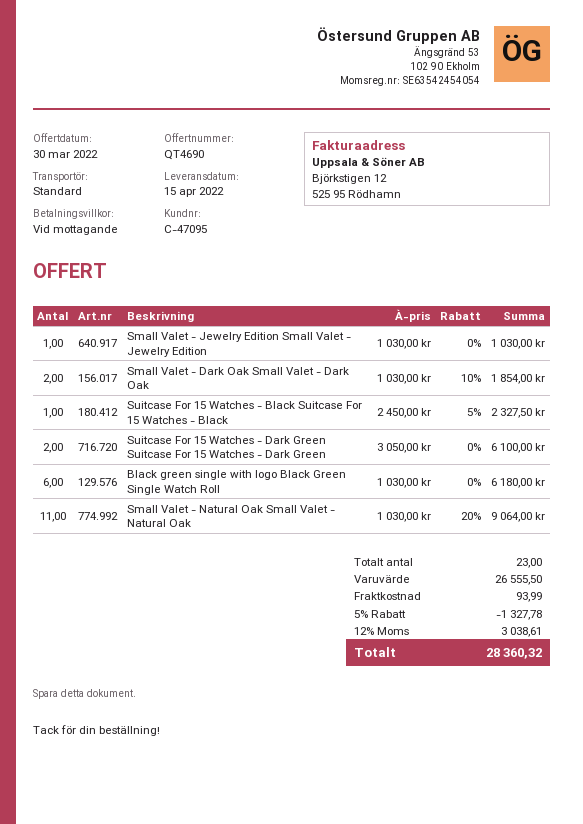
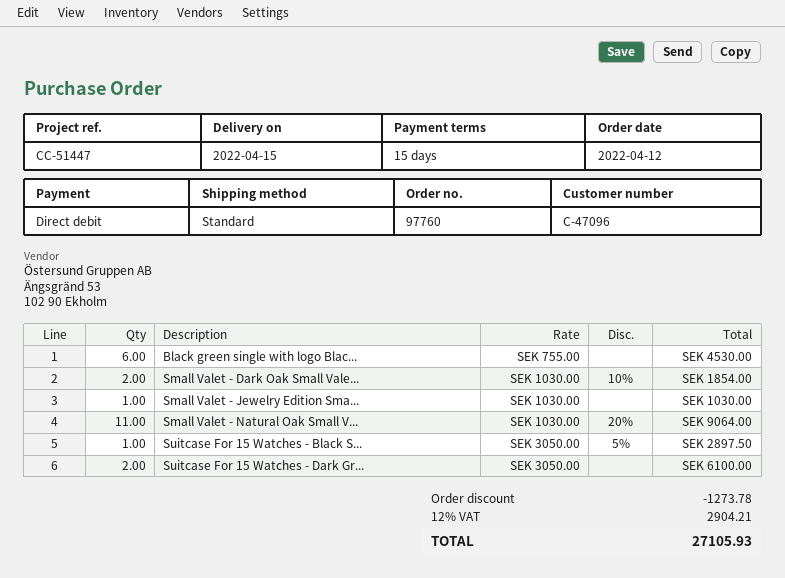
payment terms: on receipt -> 15 days
customer number: C-47095 -> C-47096
Suitcase For 15 Watches - Black Suitcase For 15 Watches - Black: 1 x 2450.00 - 5% = 2327.50 -> 1 x 3050.00 - 5% = 2897.50
Black green single with logo Black Green Single Watch Roll: 6 x 1030.00 = 6180.00 -> 6 x 755.00 = 4530.00
discount: 1327.78 -> 1273.78
shipping: 93.99 -> none
tax: 12% = 3038.61 -> 12% = 2904.21
total: 28360.32 -> 27105.93

